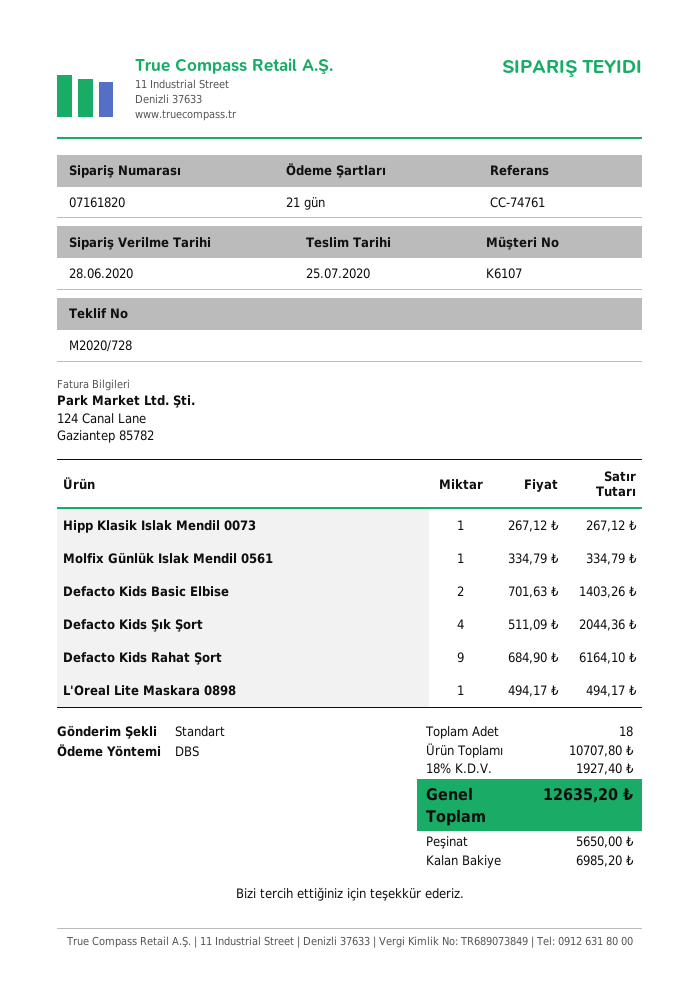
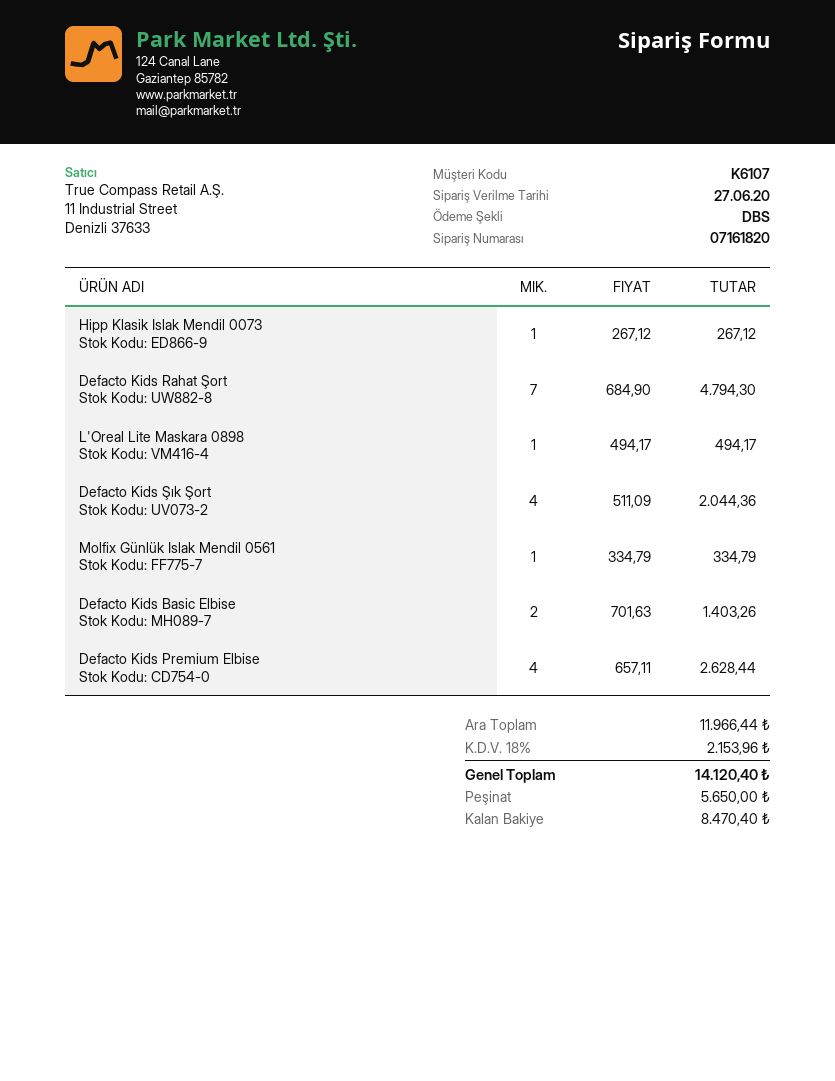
order date: 2020-06-28 -> 2020-06-27
Defacto Kids Rahat Şort: 9 x 684.90 = 6164.10 -> 7 x 684.90 = 4794.30
Defacto Kids Premium Elbise: none -> 4 x 657.11 = 2628.44
subtotal: 10707.80 -> 11966.44
tax: 18% = 1927.40 -> 18% = 2153.96
total: 12635.20 -> 14120.40
balance: 6985.20 -> 8470.40

